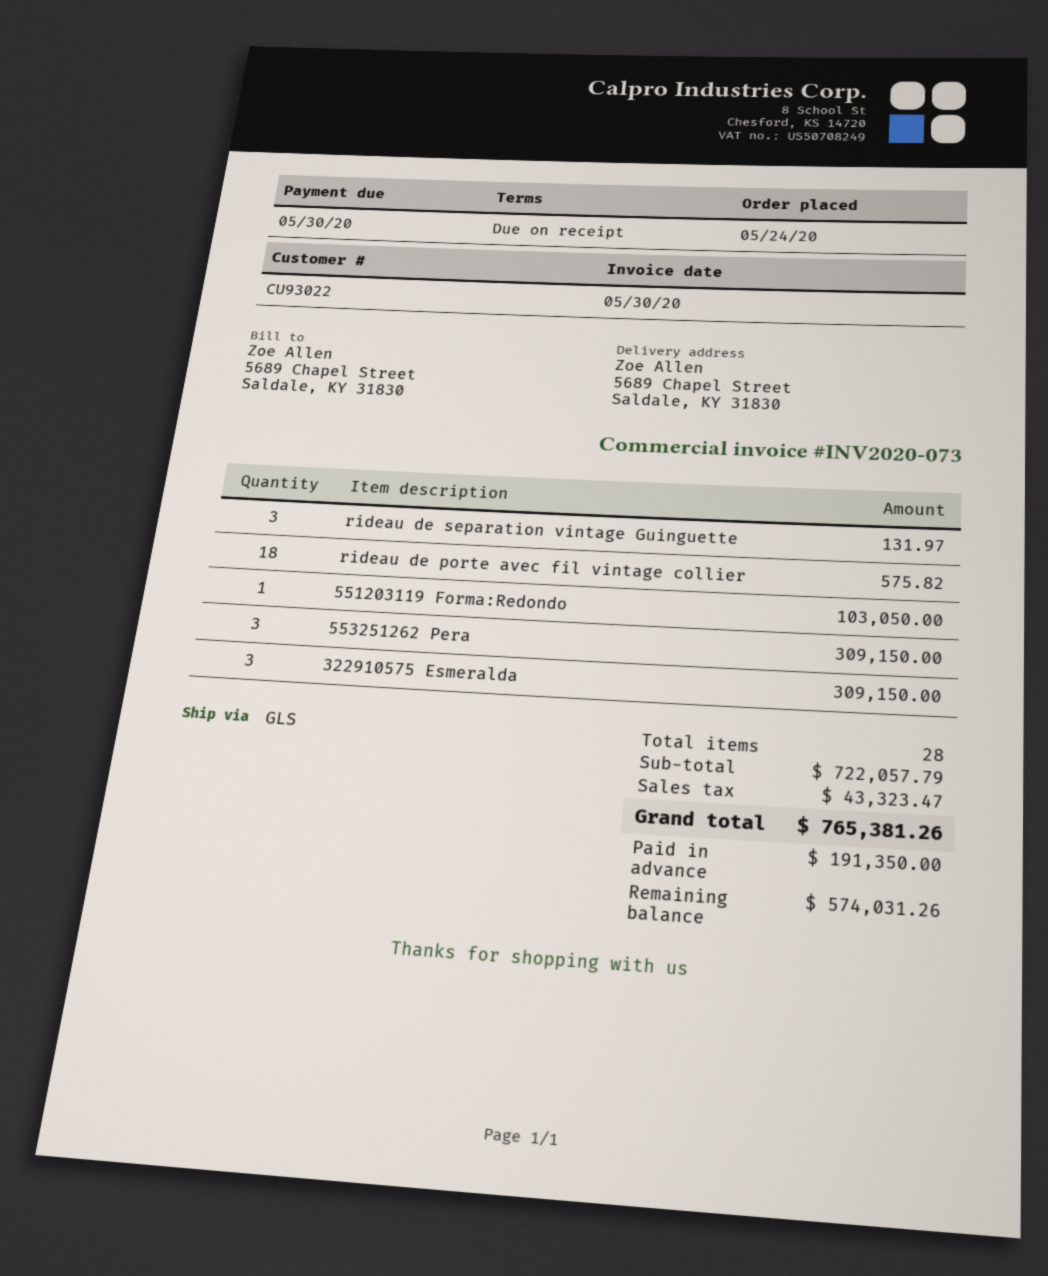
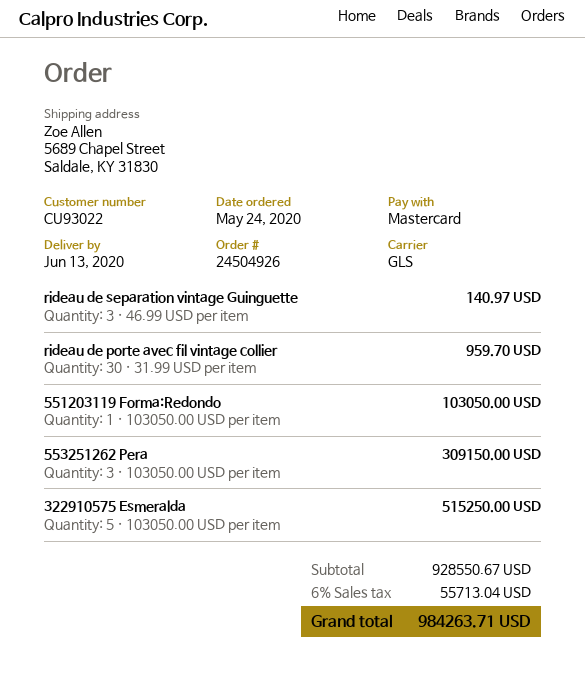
rideau de separation vintage Guinguette: 3 for 131.97 -> 3 for 140.97
rideau de porte avec fil vintage collier: 18 for 575.82 -> 30 for 959.70
322910575 Esmeralda: 3 for 309150.00 -> 5 for 515250.00
subtotal: 722057.79 -> 928550.67
tax: 43323.47 -> 55713.04
total: 765381.26 -> 984263.71

